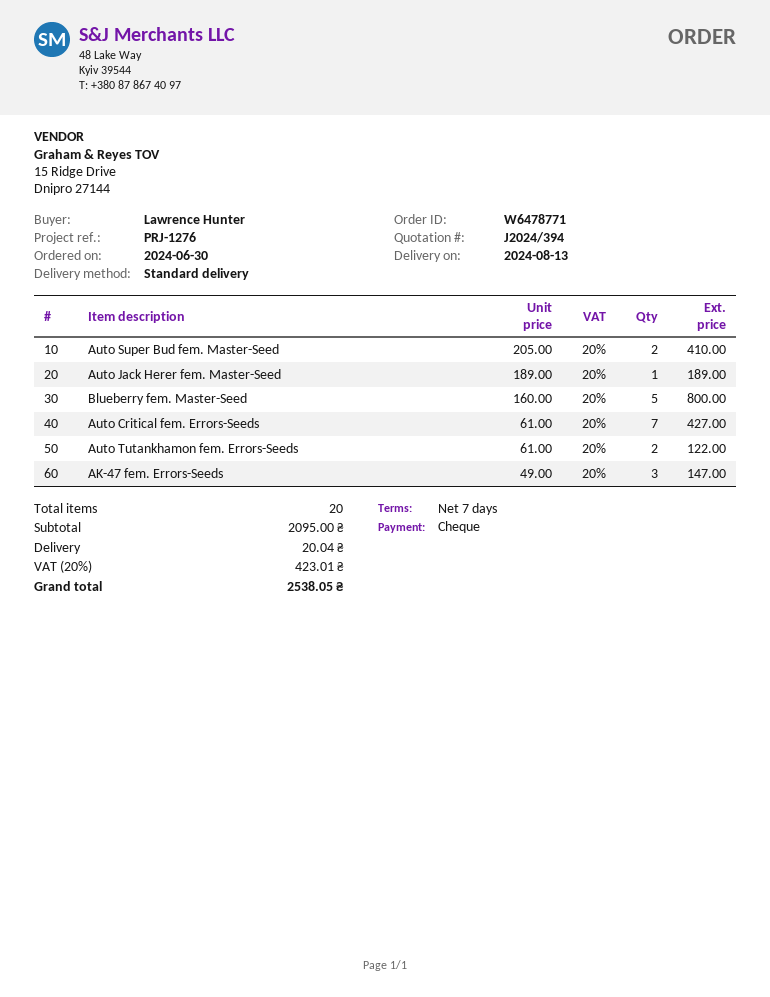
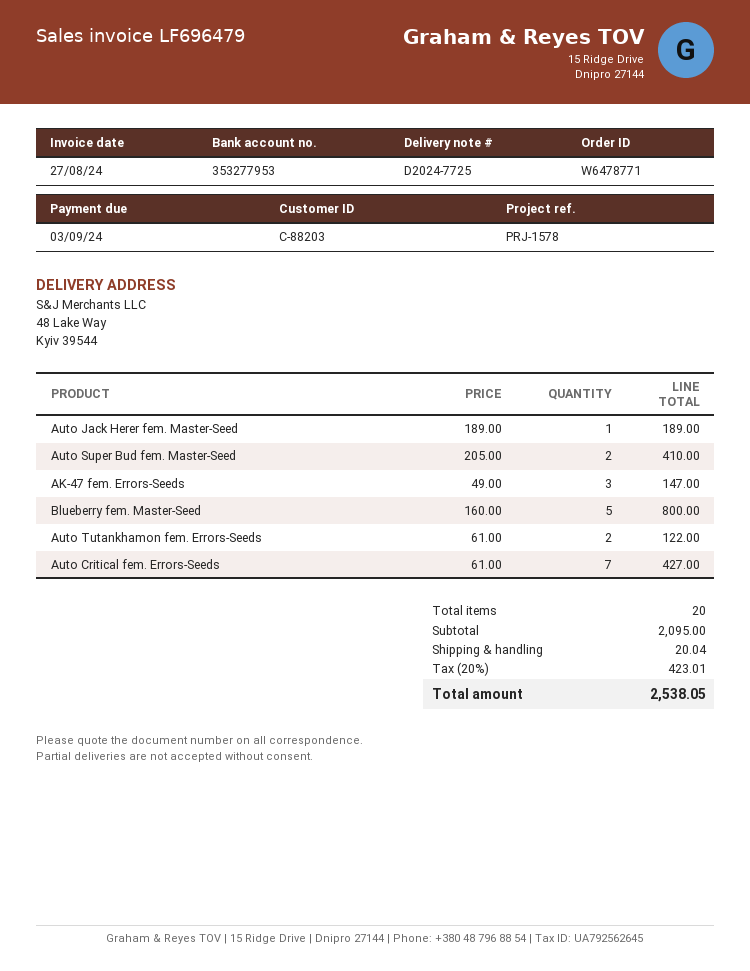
reference: PRJ-1276 -> PRJ-1578

